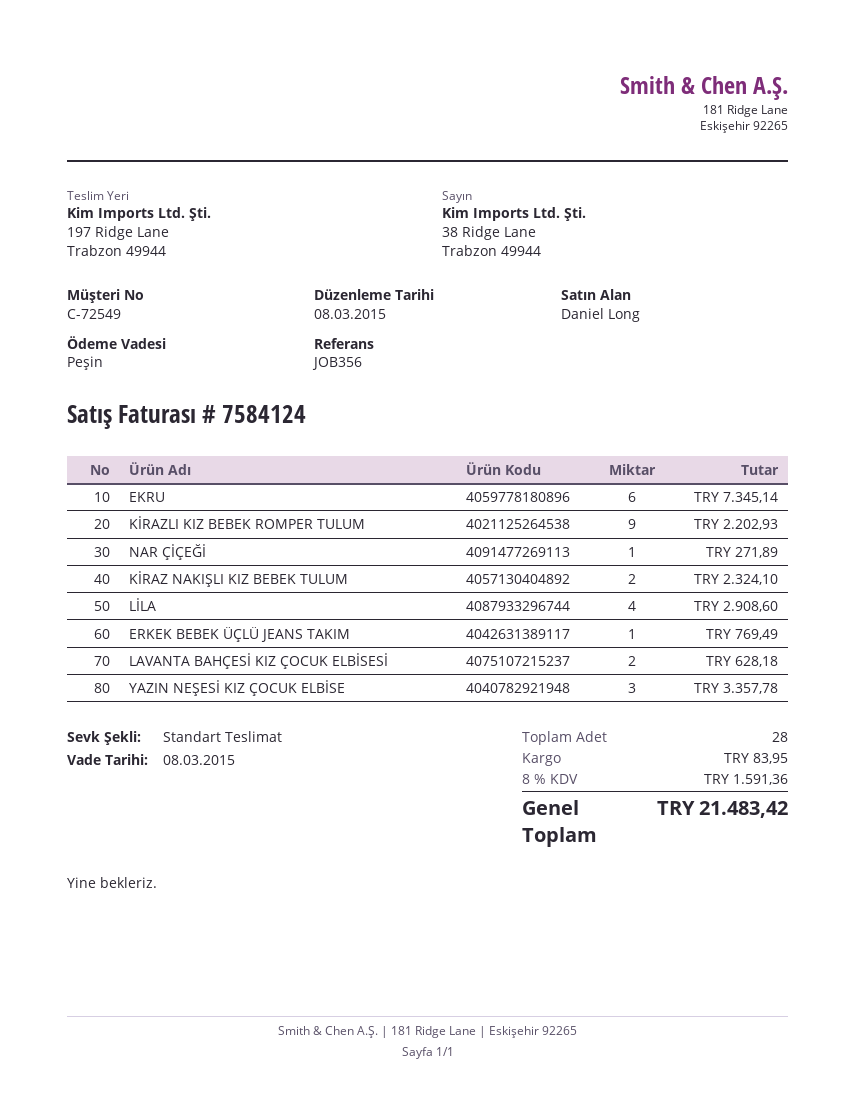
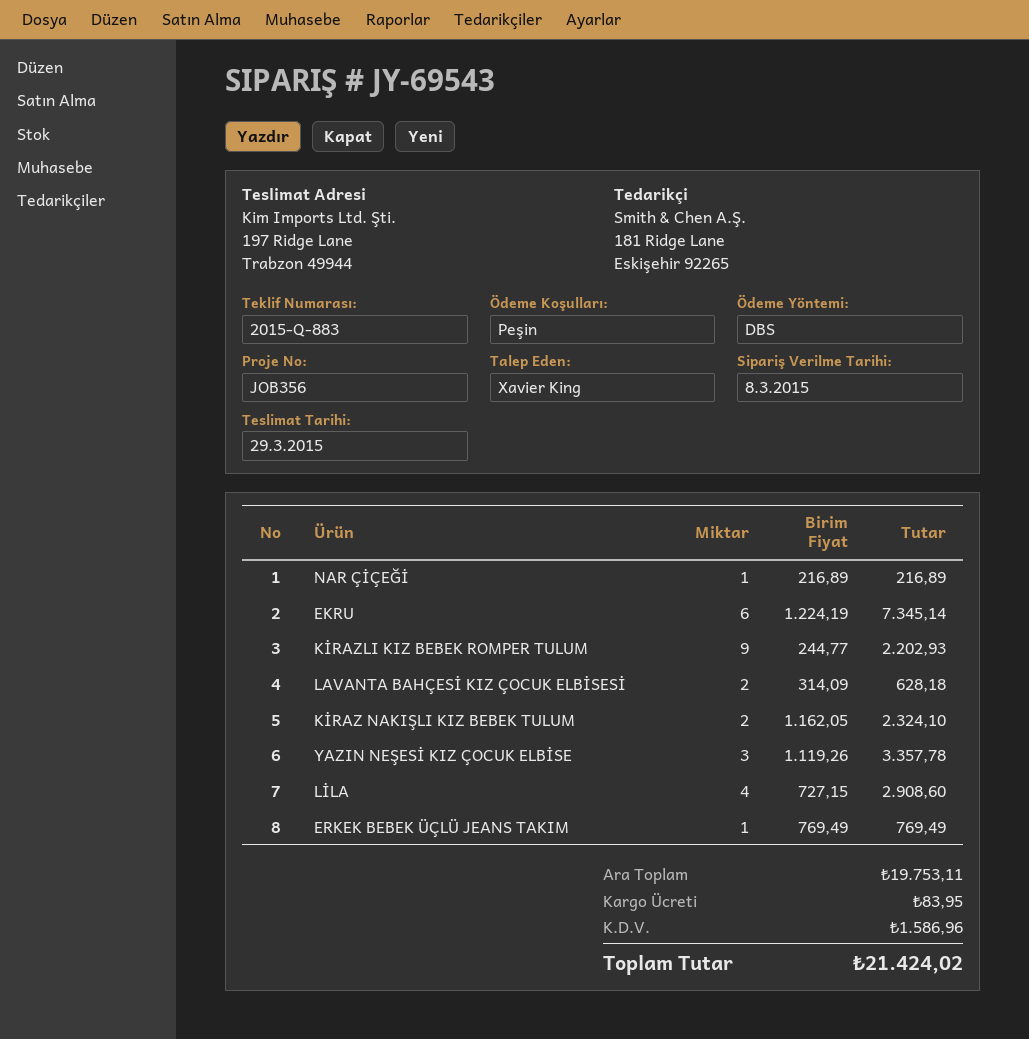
ordered by: Daniel Long -> Xavier King
NAR ÇİÇEĞİ: 1 for 271.89 -> 1 for 216.89
tax: 1591.36 -> 1586.96
total: 21483.42 -> 21424.02

